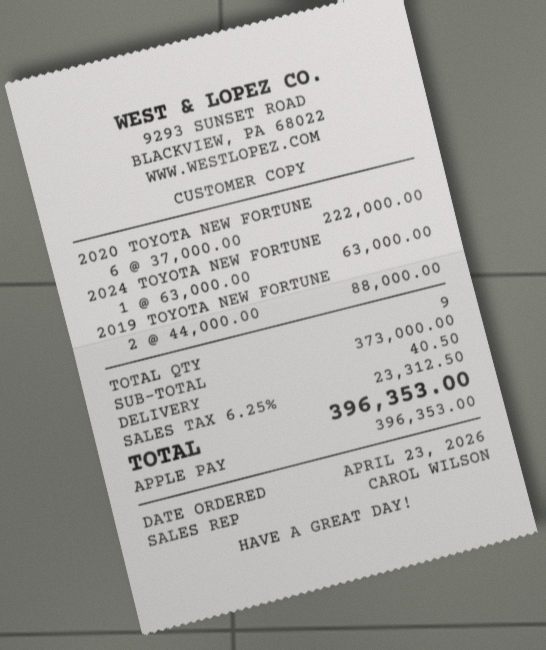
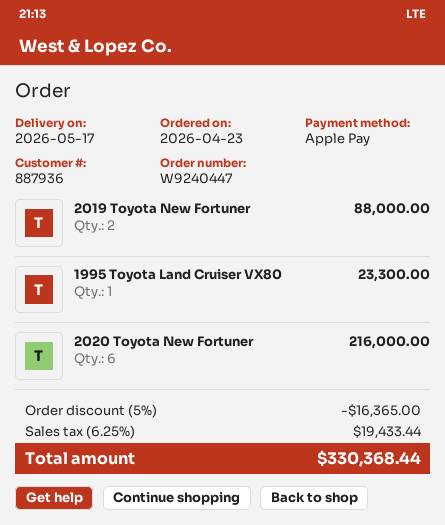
2020 TOYOTA NEW FORTUNE: 6 for 222000.00 -> 6 for 216000.00
2024 TOYOTA NEW FORTUNE: 1 for 63000.00 -> none
1995 Toyota Land Cruiser VX80: none -> 1 for 23300.00
discount: none -> 5% = 16365.00
shipping: 40.50 -> none
tax: 6.25% = 23312.50 -> 6.25% = 19433.44
total: 396353.00 -> 330368.44

